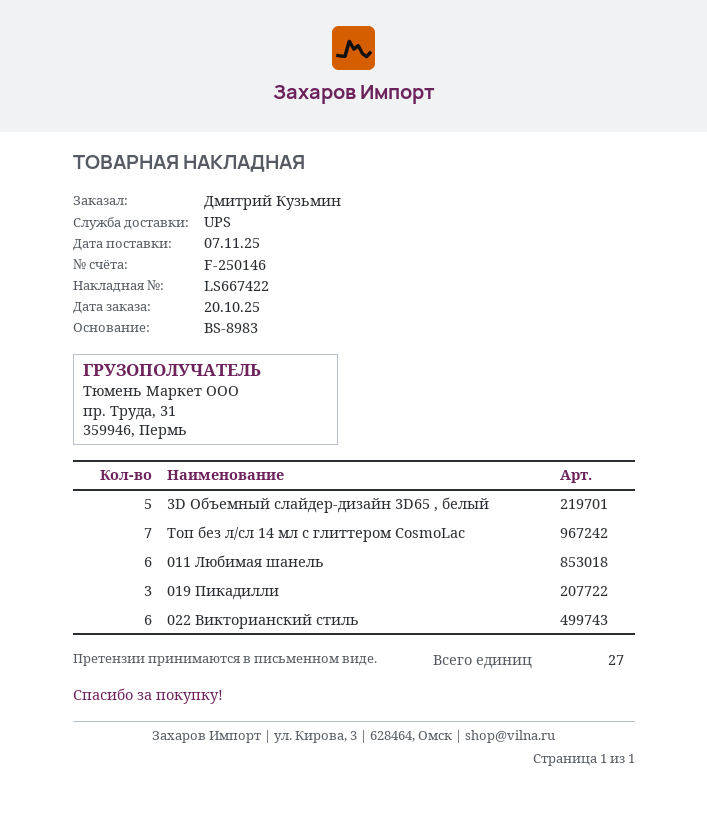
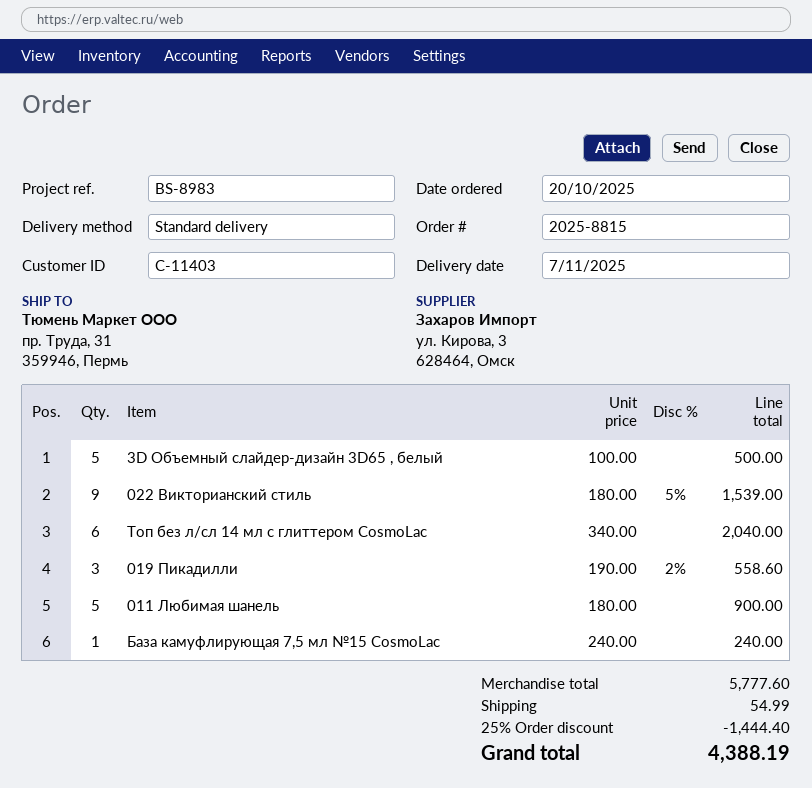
shipping method: UPS -> standard
Топ без л/сл 14 мл с глиттером CosmoLac: 7 -> 6
011 Любимая шанель: 6 -> 5
022 Викторианский стиль: 6 -> 9
База камуфлирующая 7,5 мл №15 CosmoLac: none -> 1

